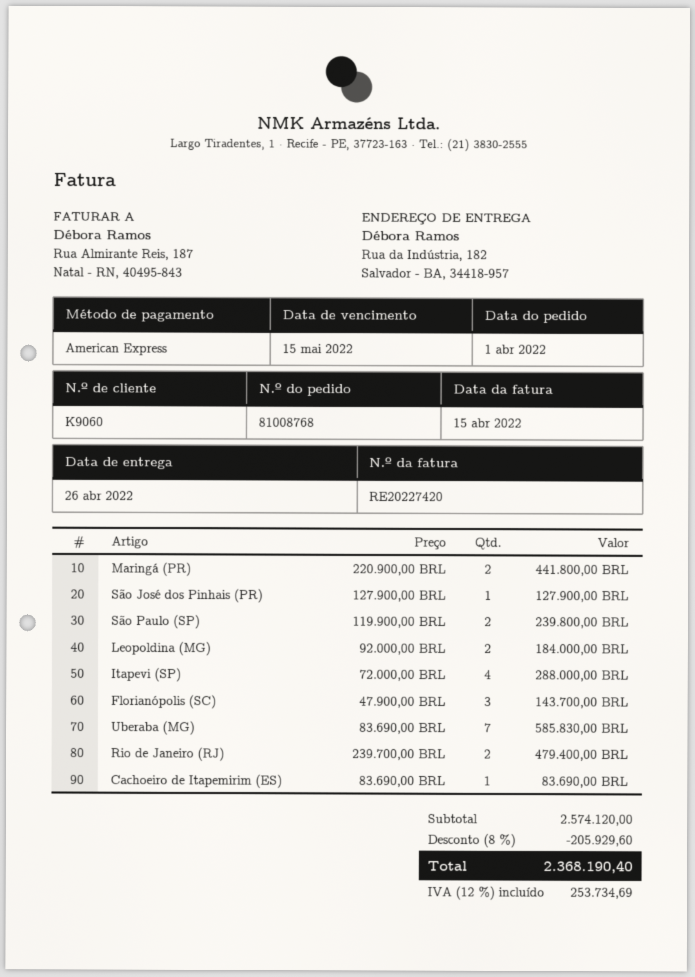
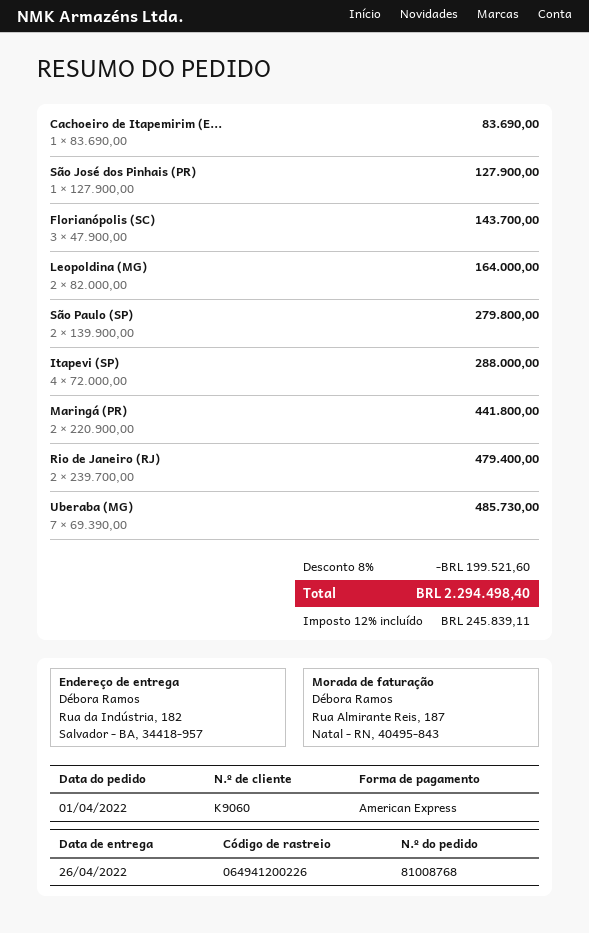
São Paulo (SP): 2 x 119900.00 = 239800.00 -> 2 x 139900.00 = 279800.00
Leopoldina (MG): 2 x 92000.00 = 184000.00 -> 2 x 82000.00 = 164000.00
Uberaba (MG): 7 x 83690.00 = 585830.00 -> 7 x 69390.00 = 485730.00
discount: 8% = 205929.60 -> 8% = 199521.60
tax: 12% = 253734.69 -> 12% = 245839.11
total: 2368190.40 -> 2294498.40

